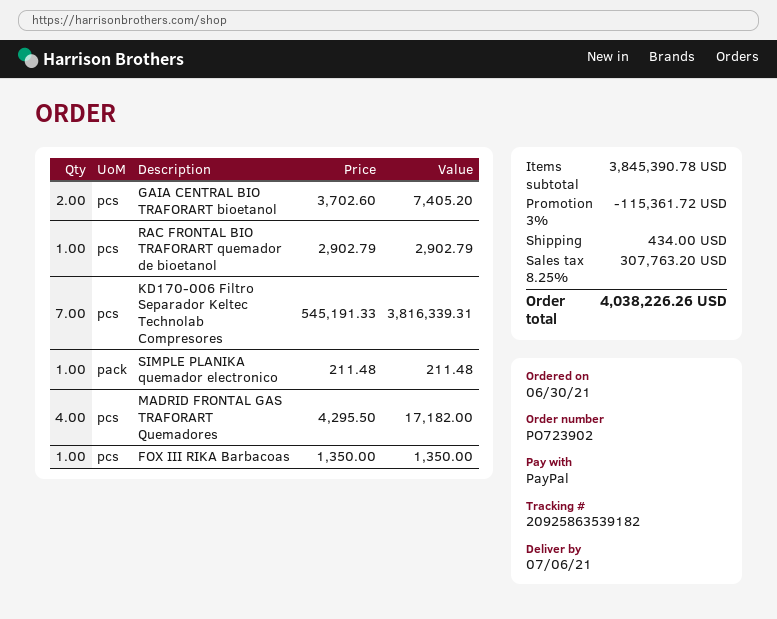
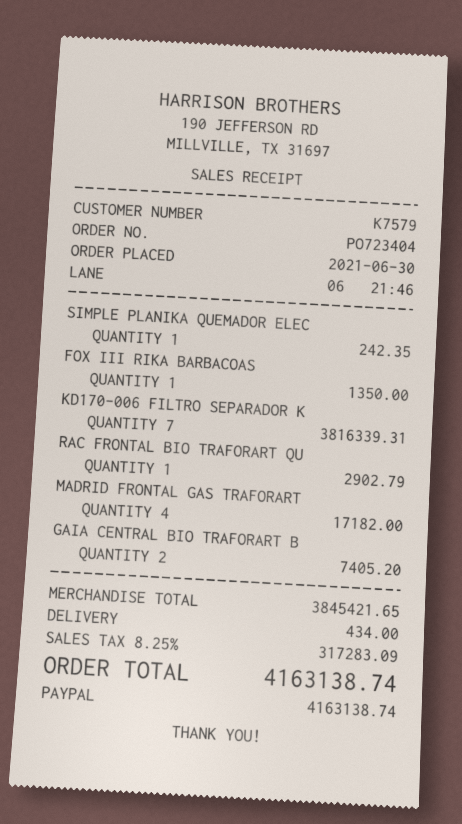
order number: PO723902 -> PO723404
SIMPLE PLANIKA quemador electronico: 1 for 211.48 -> 1 for 242.35
subtotal: 3845390.78 -> 3845421.65
discount: 3% = 115361.72 -> none
tax: 8.25% = 307763.20 -> 8.25% = 317283.09
total: 4038226.26 -> 4163138.74

